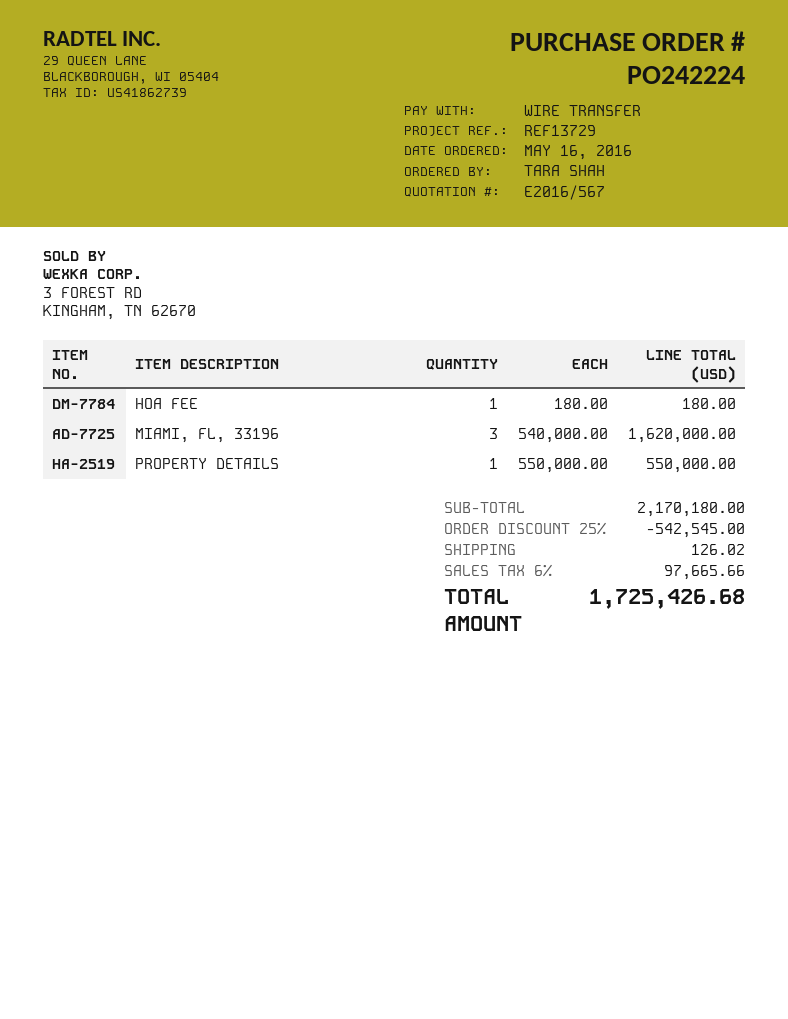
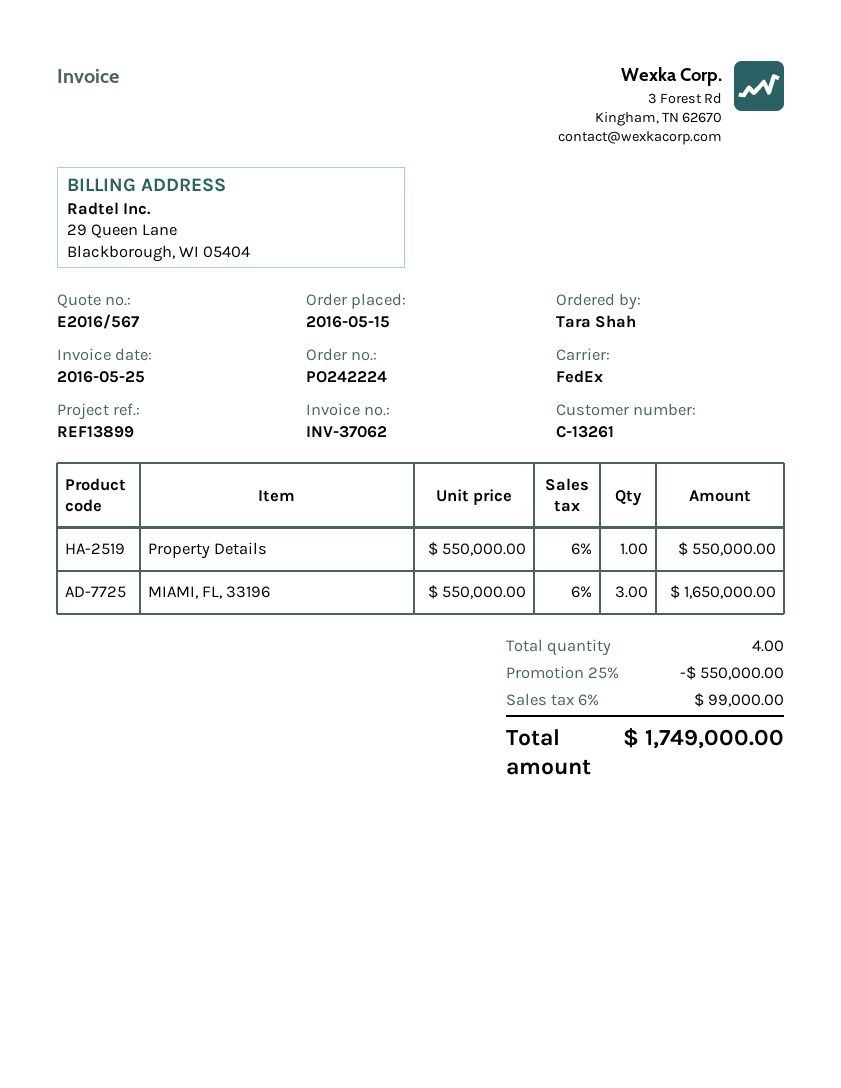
order date: 2016-05-16 -> 2016-05-15
reference: REF13729 -> REF13899
HOA FEE: 1 x 180.00 = 180.00 -> none
MIAMI, FL, 33196: 3 x 540000.00 = 1620000.00 -> 3 x 550000.00 = 1650000.00
discount: 25% = 542545.00 -> 25% = 550000.00
shipping: 126.02 -> none
tax: 6% = 97665.66 -> 6% = 99000.00
total: 1725426.68 -> 1749000.00

